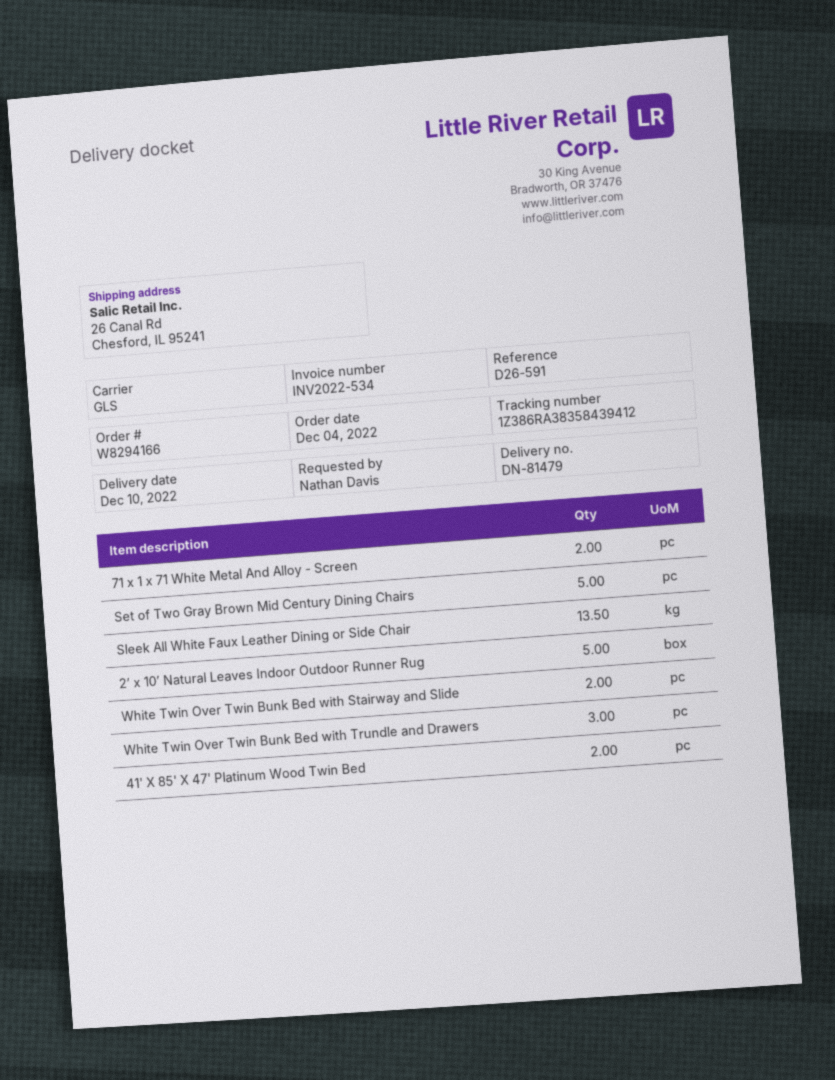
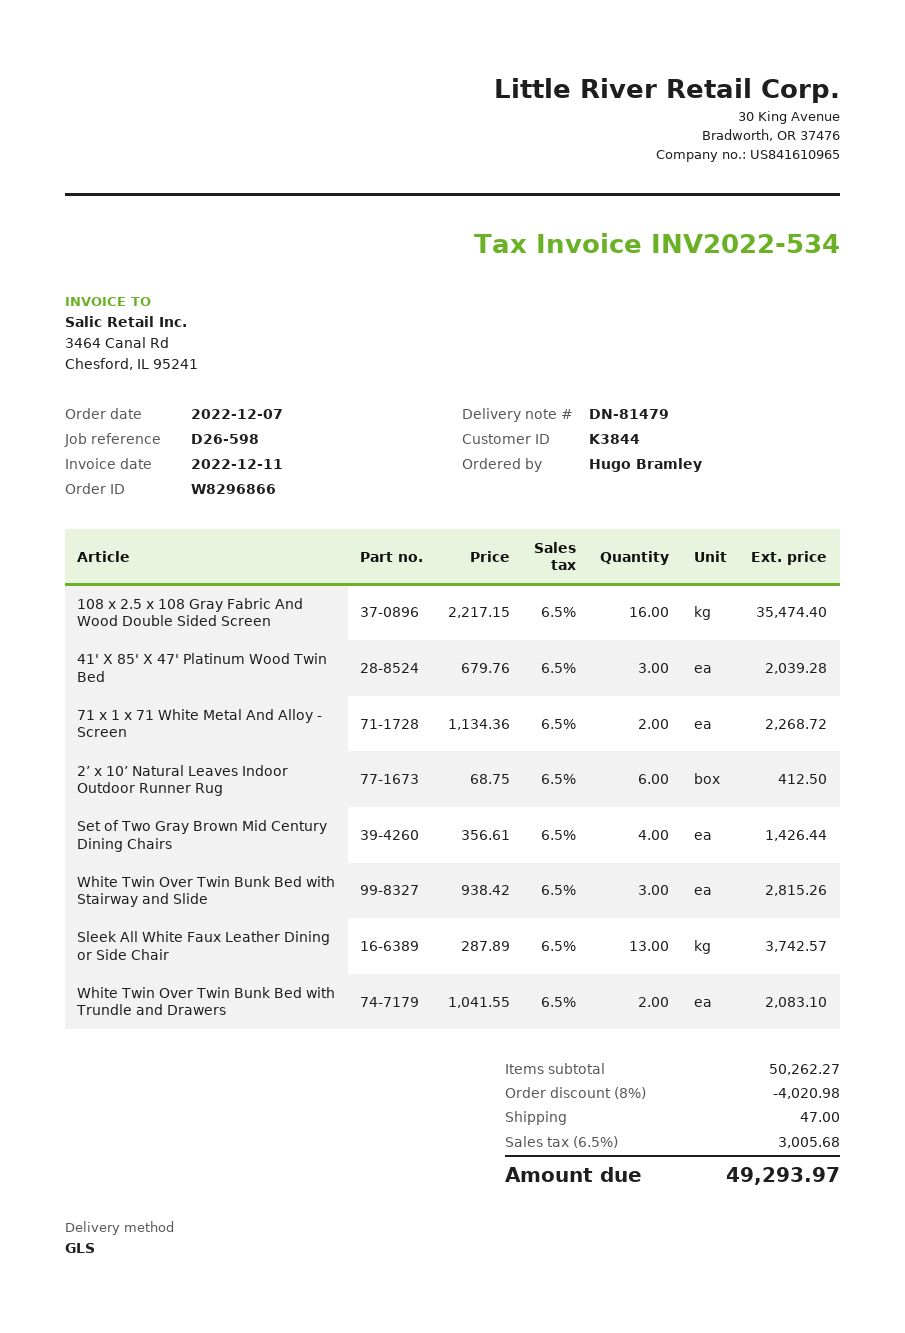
order number: W8294166 -> W8296866
order date: 2022-12-04 -> 2022-12-07
reference: D26-591 -> D26-598
ordered by: Nathan Davis -> Hugo Bramley
Set of Two Gray Brown Mid Century Dining Chairs: 5 -> 4
Sleek All White Faux Leather Dining or Side Chair: 13.5 -> 13
2’ x 10’ Natural Leaves Indoor Outdoor Runner Rug: 5 -> 6
White Twin Over Twin Bunk Bed with Stairway and Slide: 2 -> 3
White Twin Over Twin Bunk Bed with Trundle and Drawers: 3 -> 2
41' X 85' X 47' Platinum Wood Twin Bed: 2 -> 3
108 x 2.5 x 108 Gray Fabric And Wood Double Sided Screen: none -> 16

